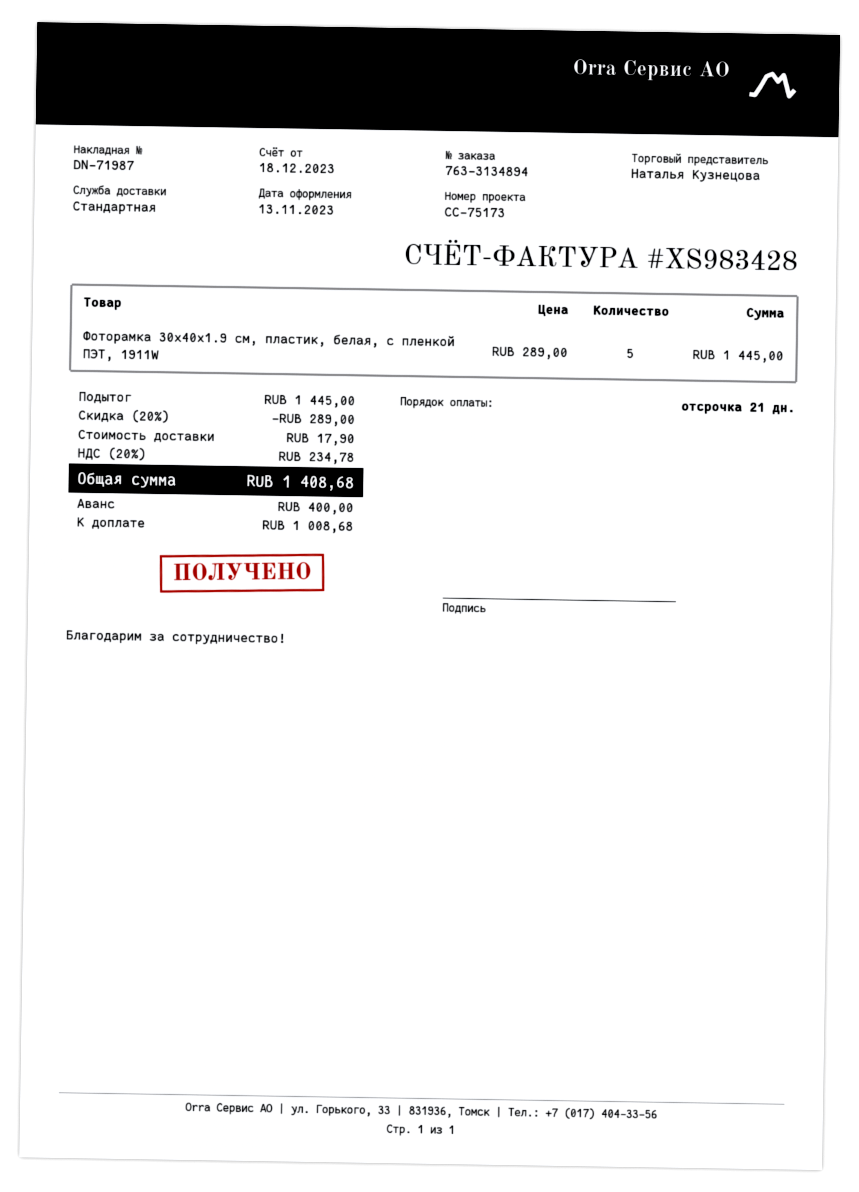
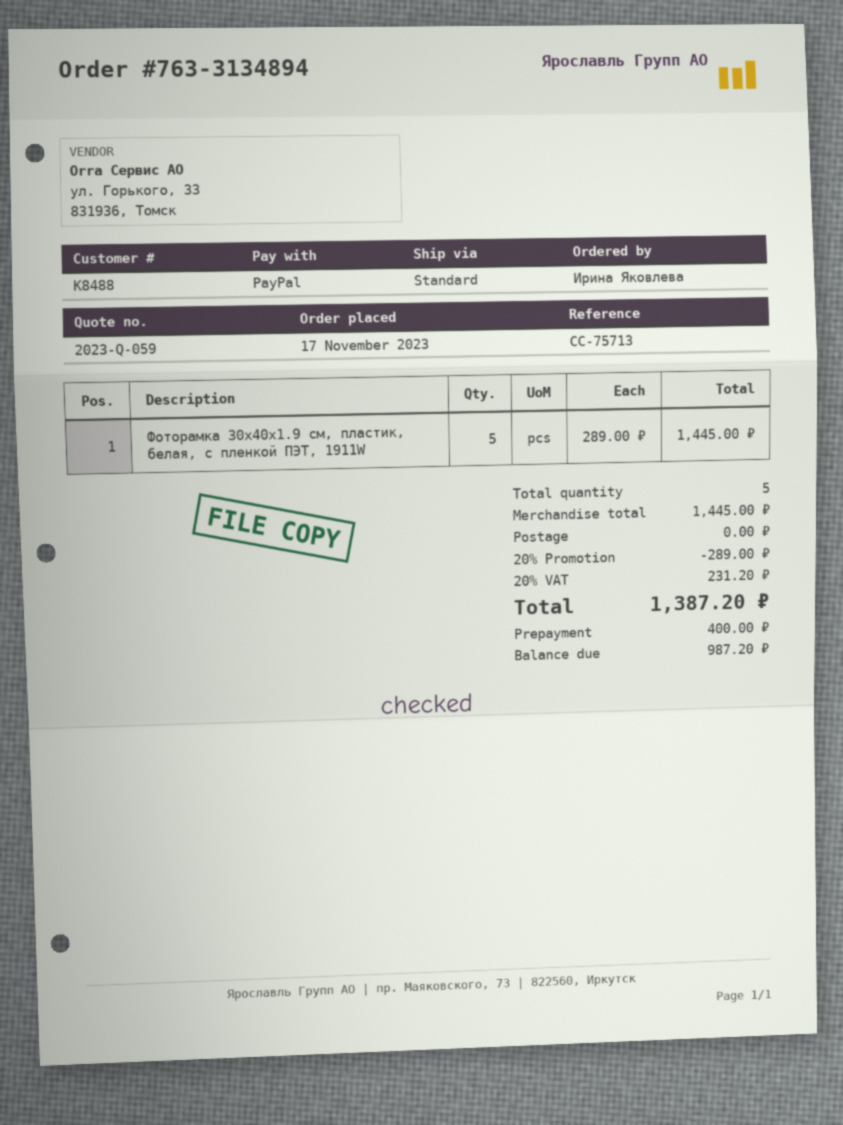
order date: 2023-11-13 -> 2023-11-17
reference: CC-75173 -> CC-75713
shipping: 17.90 -> 0.00
tax: 20% = 234.78 -> 20% = 231.20
total: 1408.68 -> 1387.20
balance: 1008.68 -> 987.20

